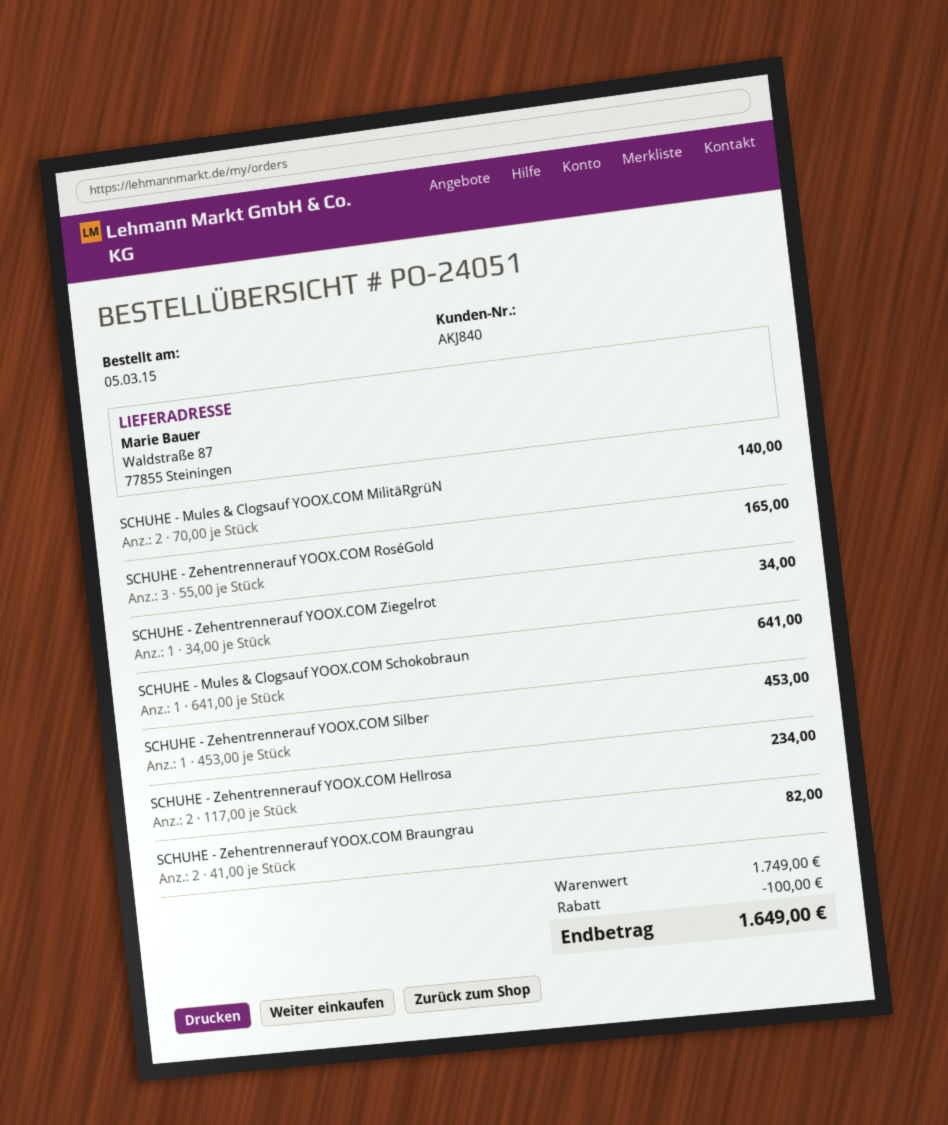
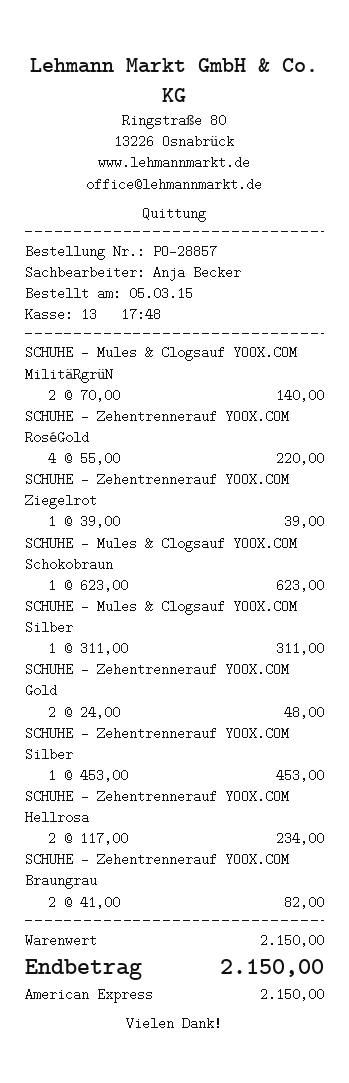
order number: PO-24051 -> PO-28857
SCHUHE - Zehentrennerauf YOOX.COM RoséGold: 3 x 55.00 = 165.00 -> 4 x 55.00 = 220.00
SCHUHE - Zehentrennerauf YOOX.COM Ziegelrot: 1 x 34.00 = 34.00 -> 1 x 39.00 = 39.00
SCHUHE - Mules & Clogsauf YOOX.COM Schokobraun: 1 x 641.00 = 641.00 -> 1 x 623.00 = 623.00
SCHUHE - Mules & Clogsauf YOOX.COM Silber: none -> 1 x 311.00 = 311.00
SCHUHE - Zehentrennerauf YOOX.COM Gold: none -> 2 x 24.00 = 48.00
subtotal: 1749.00 -> 2150.00
discount: 100.00 -> none
total: 1649.00 -> 2150.00

